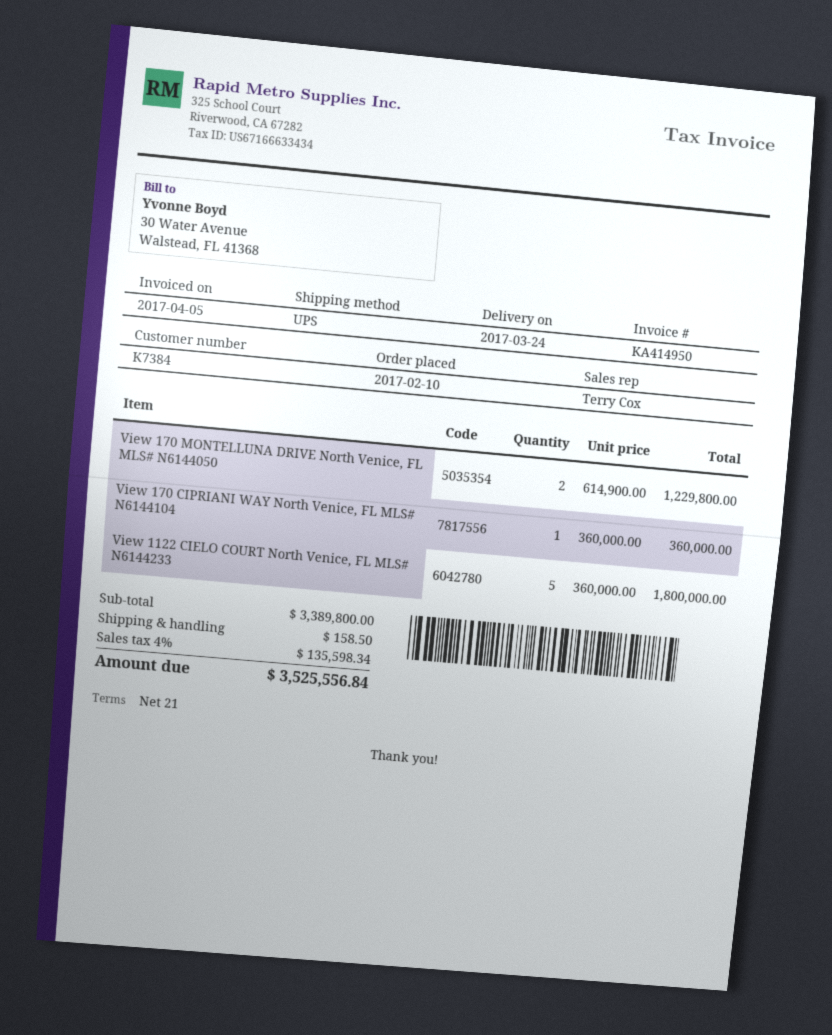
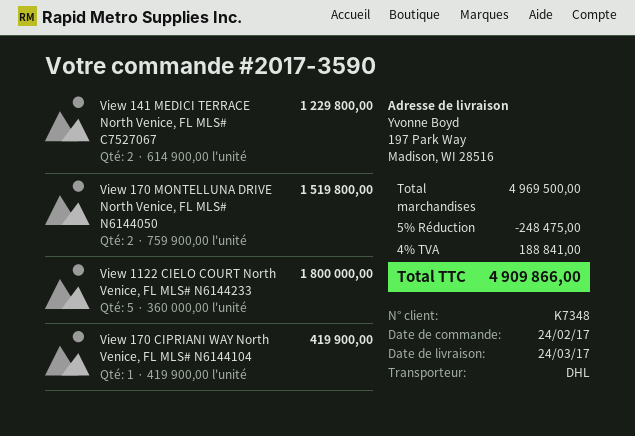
order date: 2017-02-10 -> 2017-02-24
customer number: K7384 -> K7348
shipping method: UPS -> DHL
View 170 MONTELLUNA DRIVE North Venice, FL MLS# N6144050: 2 x 614900.00 = 1229800.00 -> 2 x 759900.00 = 1519800.00
View 170 CIPRIANI WAY North Venice, FL MLS# N6144104: 1 x 360000.00 = 360000.00 -> 1 x 419900.00 = 419900.00
View 141 MEDICI TERRACE North Venice, FL MLS# C7527067: none -> 2 x 614900.00 = 1229800.00
subtotal: 3389800.00 -> 4969500.00
discount: none -> 5% = 248475.00
shipping: 158.50 -> none
tax: 4% = 135598.34 -> 4% = 188841.00
total: 3525556.84 -> 4909866.00

